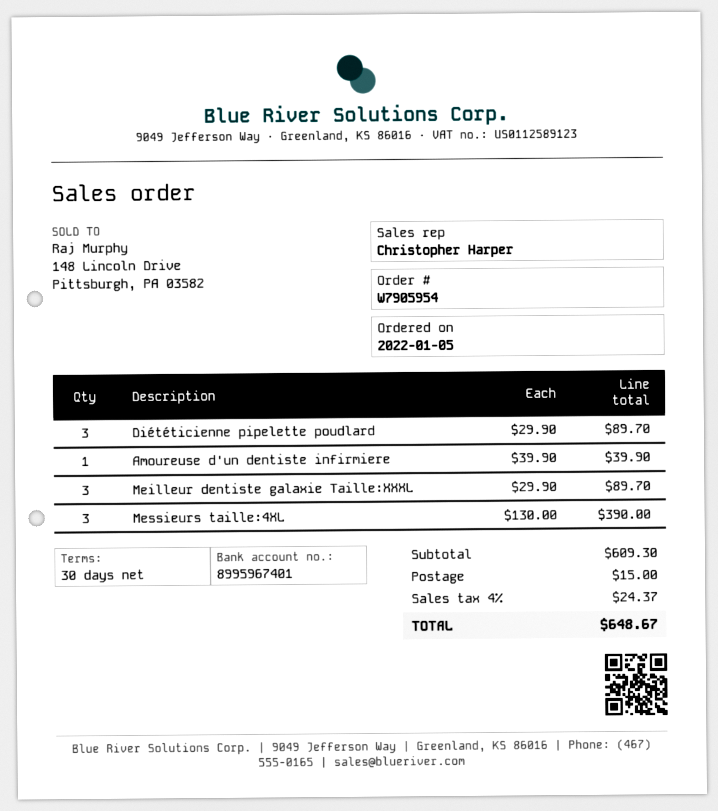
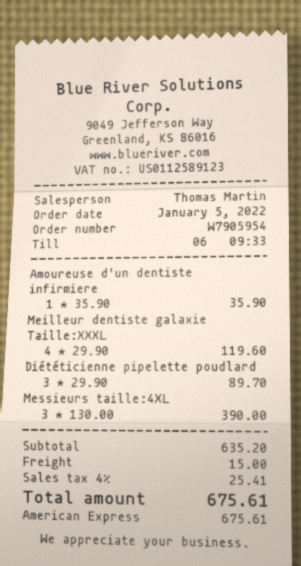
sales rep: Christopher Harper -> Thomas Martin
Amoureuse d'un dentiste infirmiere: 1 x 39.90 = 39.90 -> 1 x 35.90 = 35.90
Meilleur dentiste galaxie Taille:XXXL: 3 x 29.90 = 89.70 -> 4 x 29.90 = 119.60
subtotal: 609.30 -> 635.20
tax: 4% = 24.37 -> 4% = 25.41
total: 648.67 -> 675.61

